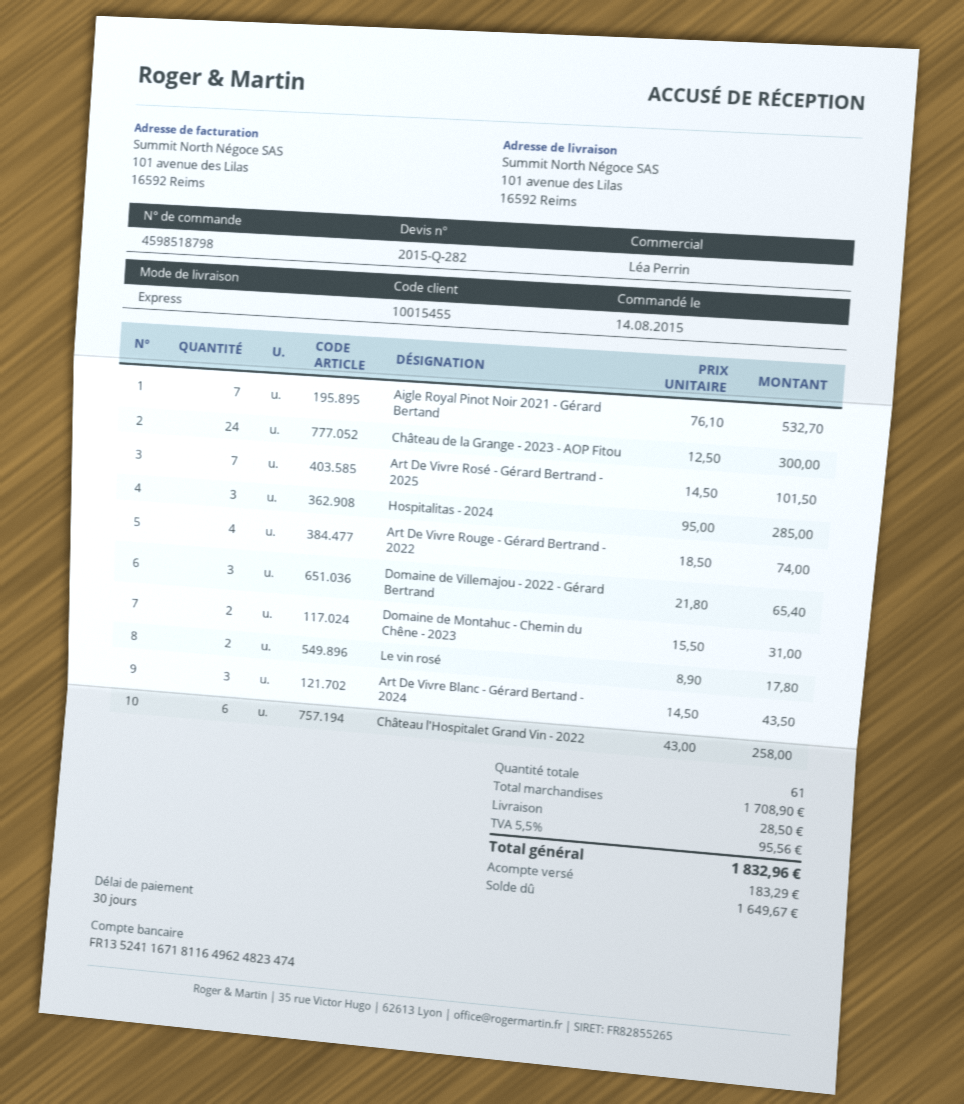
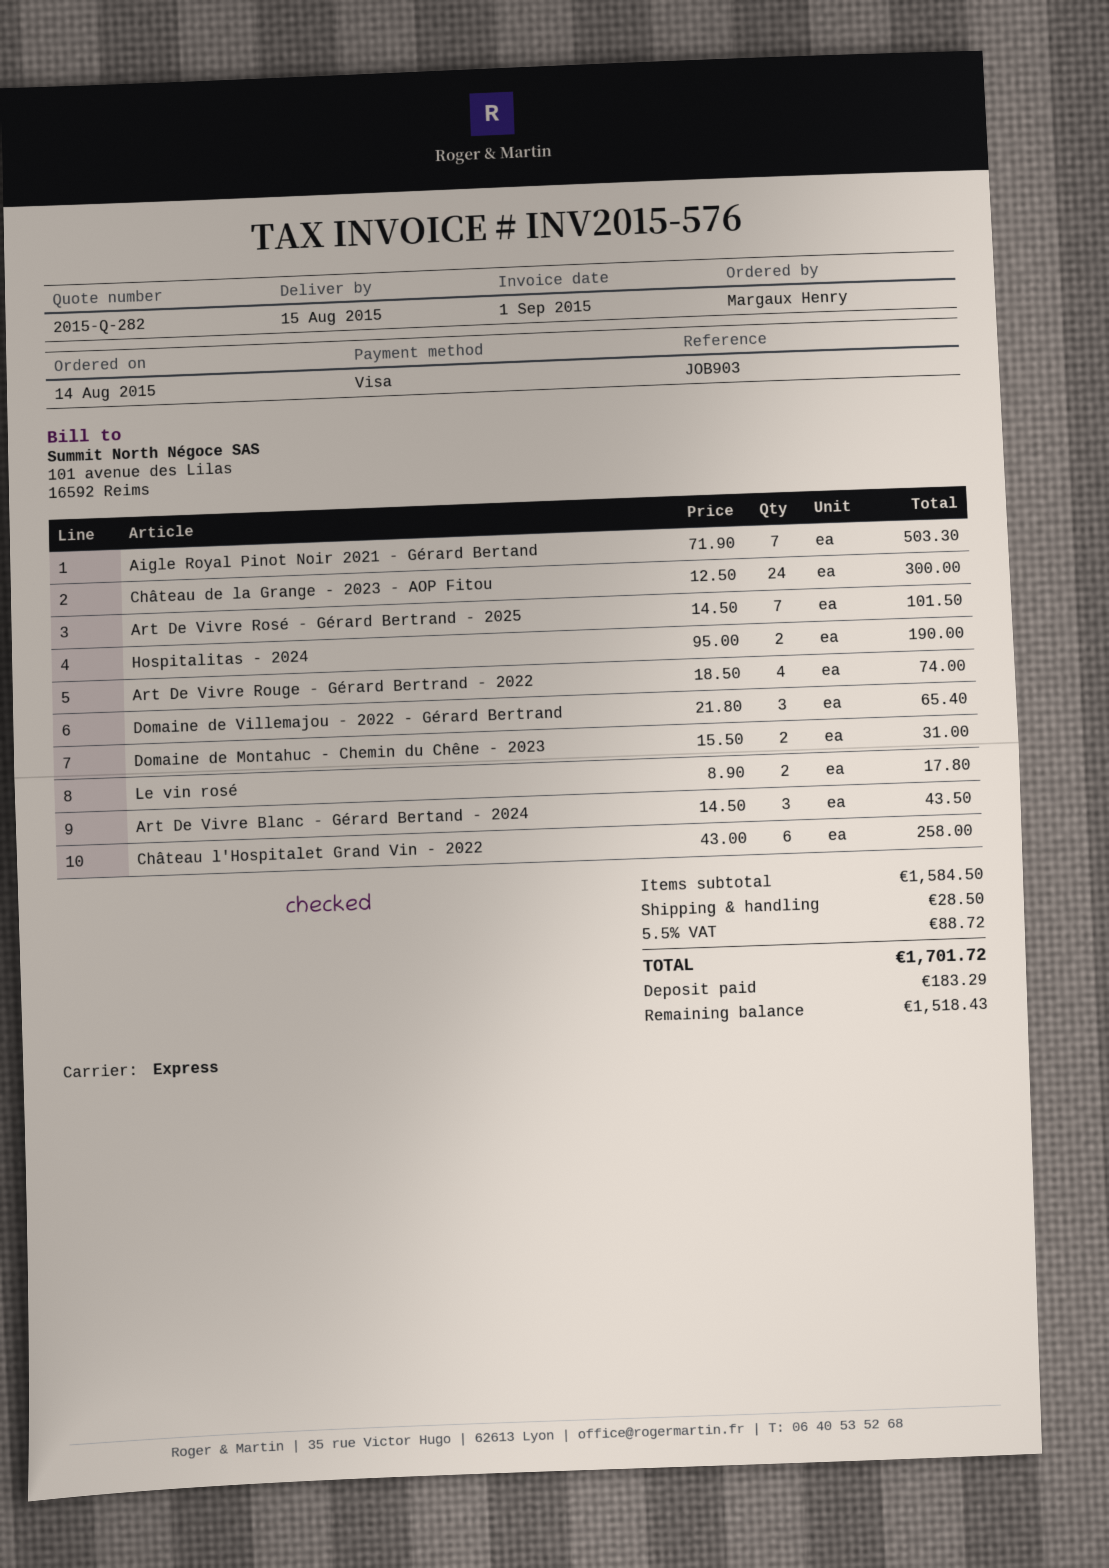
Aigle Royal Pinot Noir 2021 - Gérard Bertand: 7 x 76.10 = 532.70 -> 7 x 71.90 = 503.30
Hospitalitas - 2024: 3 x 95.00 = 285.00 -> 2 x 95.00 = 190.00
subtotal: 1708.90 -> 1584.50
tax: 5.5% = 95.56 -> 5.5% = 88.72
total: 1832.96 -> 1701.72
balance: 1649.67 -> 1518.43

